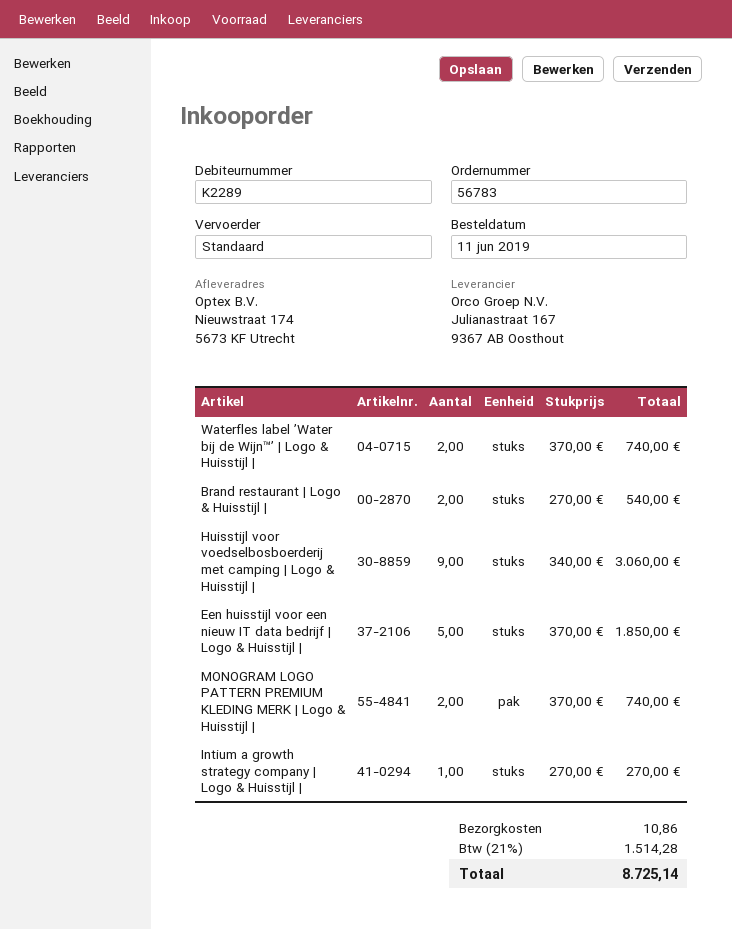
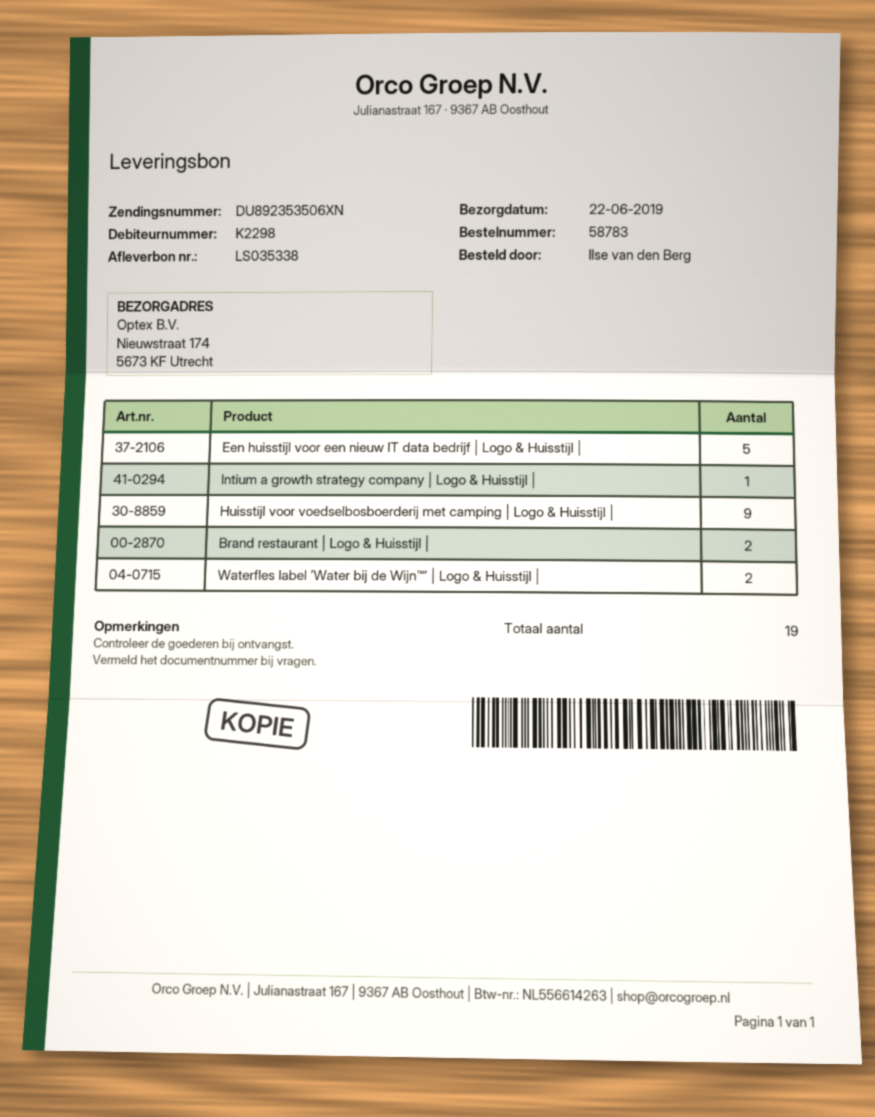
order number: 56783 -> 58783
customer number: K2289 -> K2298
MONOGRAM LOGO PATTERN PREMIUM KLEDING MERK | Logo & Huisstijl |: 2 -> none

